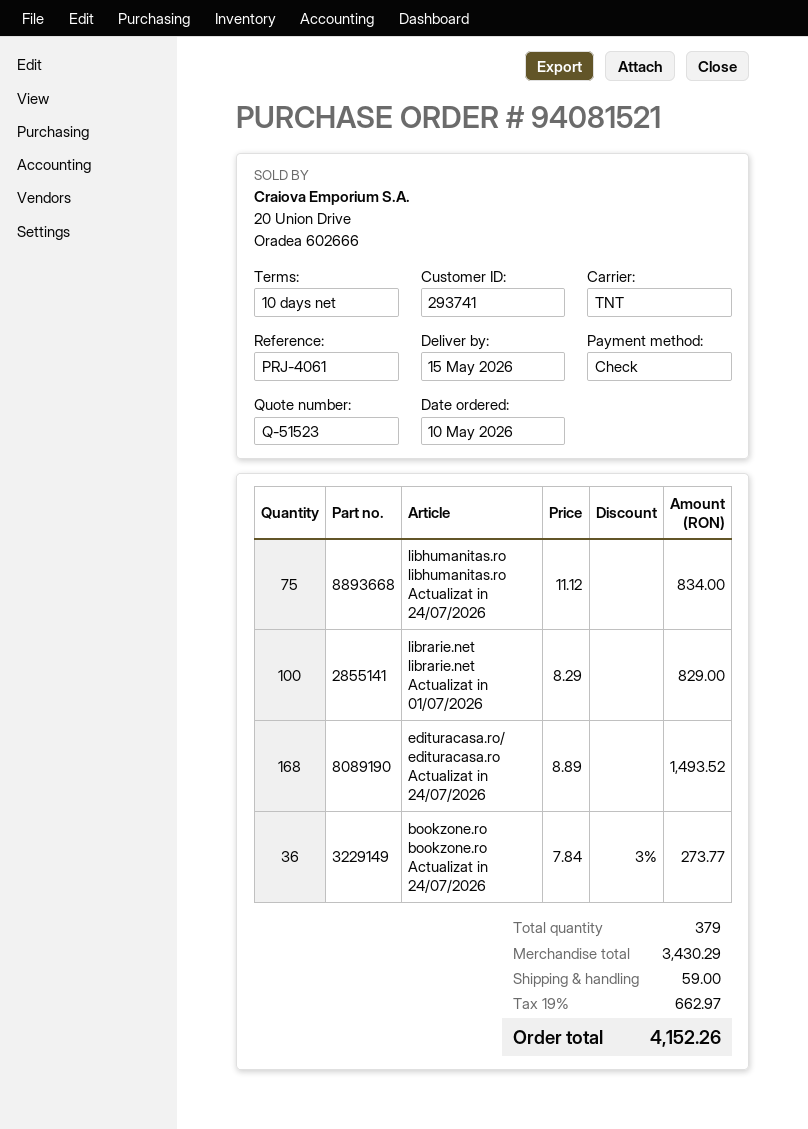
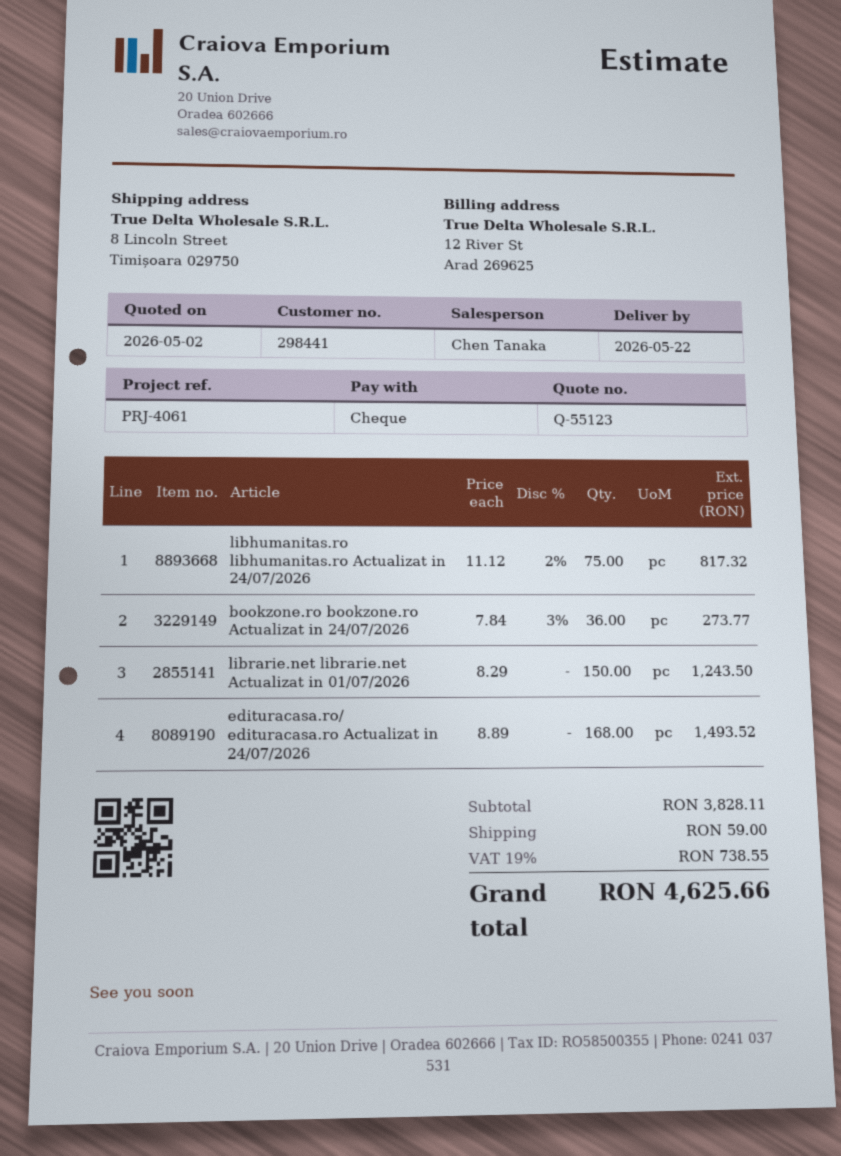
quote number: Q-51523 -> Q-55123
delivery date: 2026-05-15 -> 2026-05-22
customer number: 293741 -> 298441
libhumanitas.ro libhumanitas.ro Actualizat in 24/07/2026: 75 x 11.12 = 834.00 -> 75 x 11.12 - 2% = 817.32
librarie.net librarie.net Actualizat in 01/07/2026: 100 x 8.29 = 829.00 -> 150 x 8.29 = 1243.50
subtotal: 3430.29 -> 3828.11
tax: 19% = 662.97 -> 19% = 738.55
total: 4152.26 -> 4625.66

